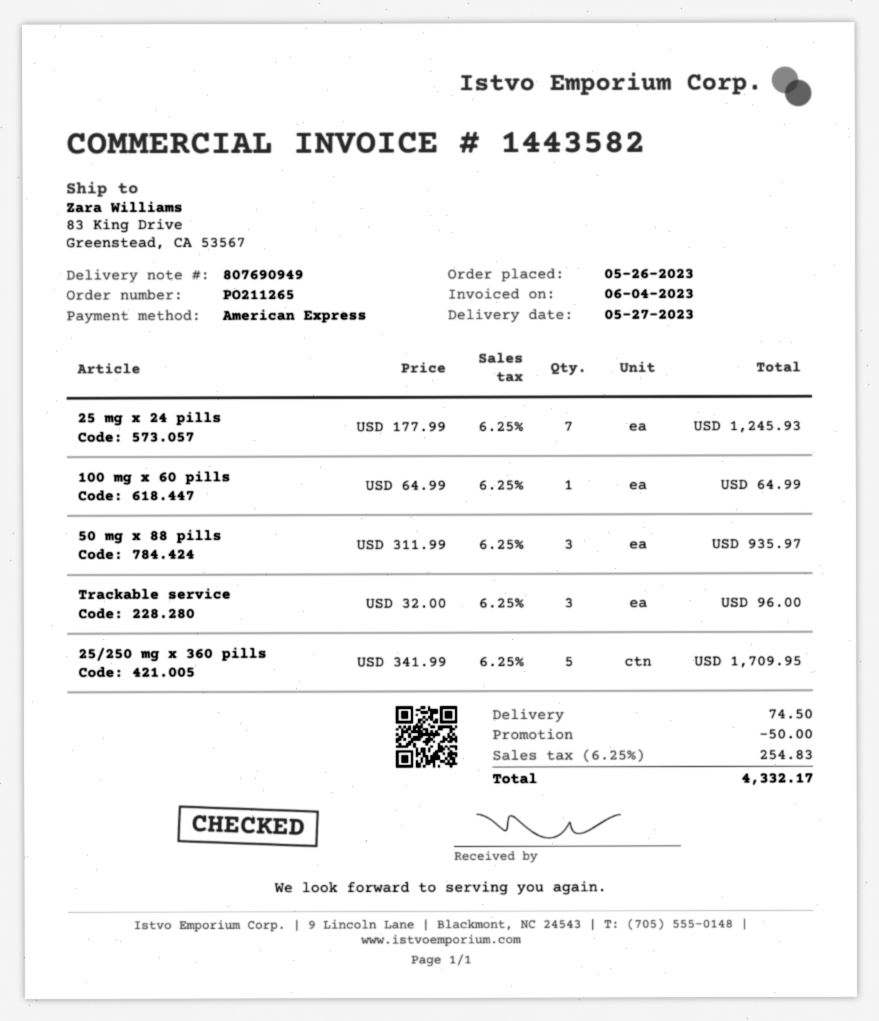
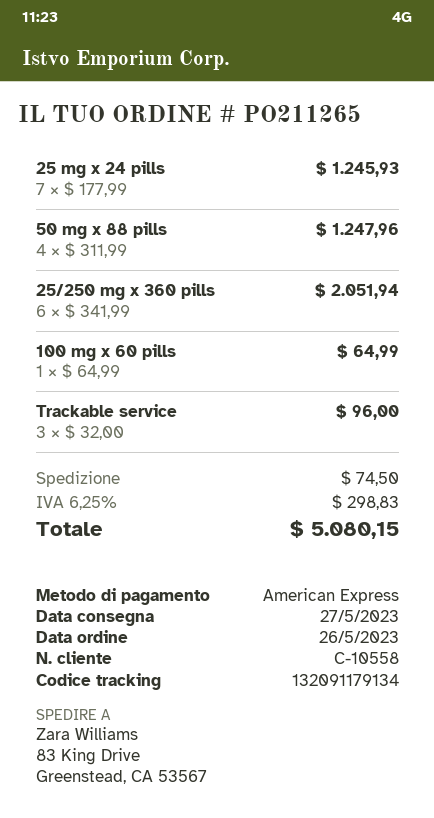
50 mg x 88 pills: 3 x 311.99 = 935.97 -> 4 x 311.99 = 1247.96
25/250 mg x 360 pills: 5 x 341.99 = 1709.95 -> 6 x 341.99 = 2051.94
discount: 50.00 -> none
tax: 6.25% = 254.83 -> 6.25% = 298.83
total: 4332.17 -> 5080.15

